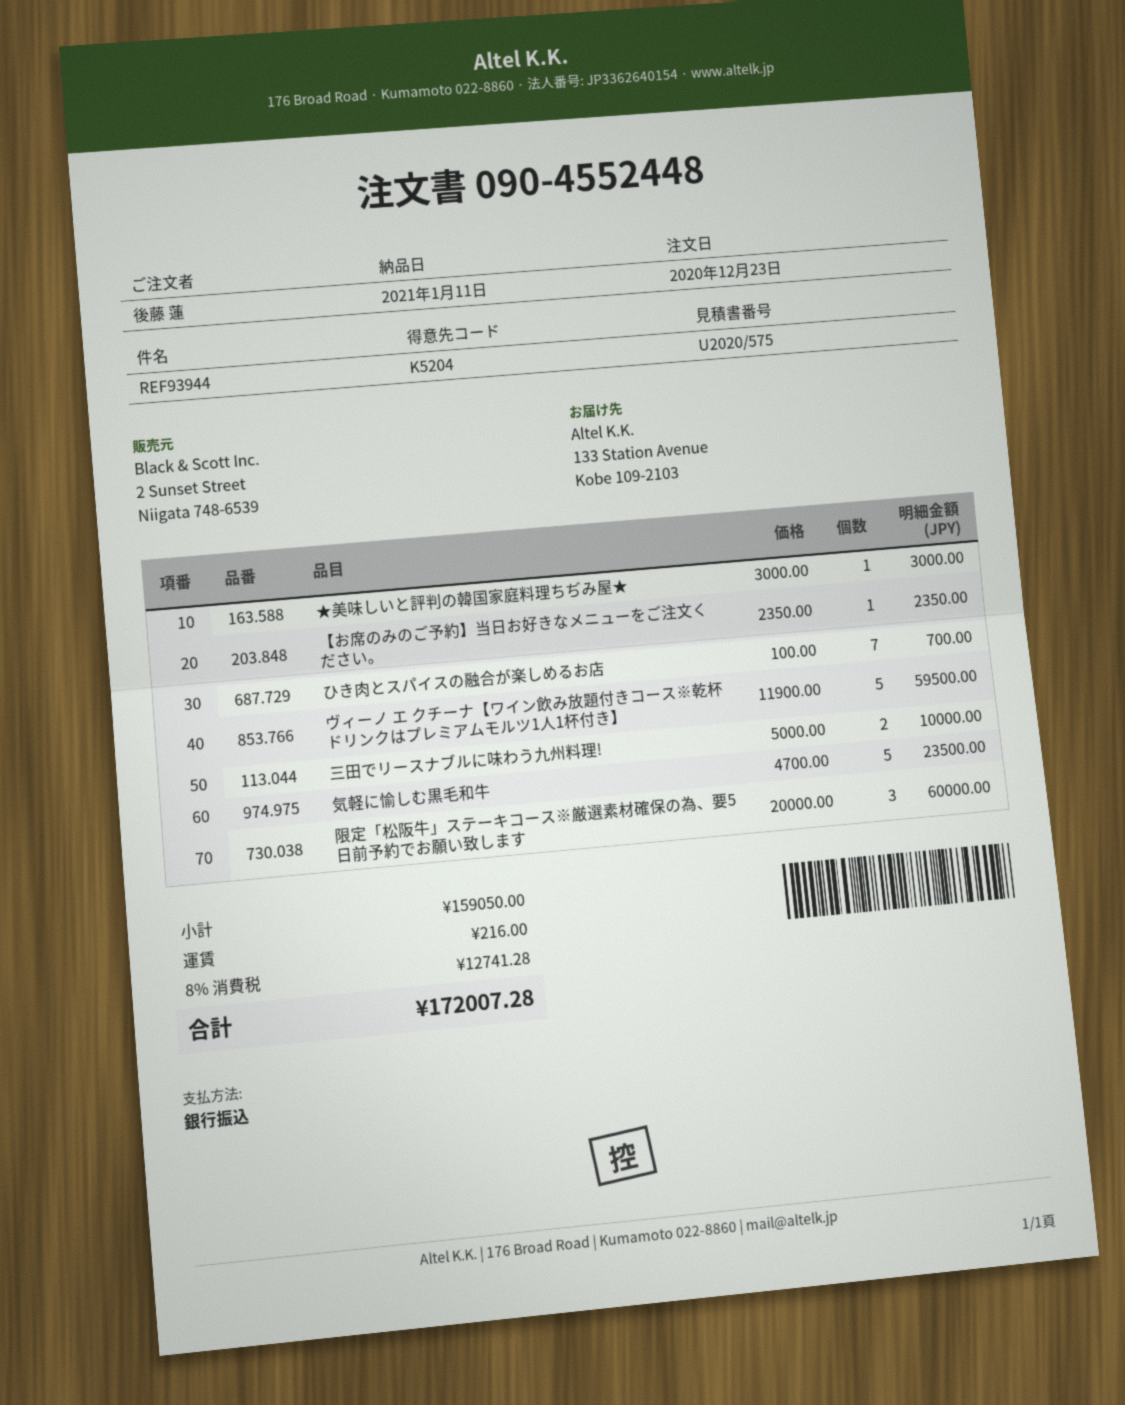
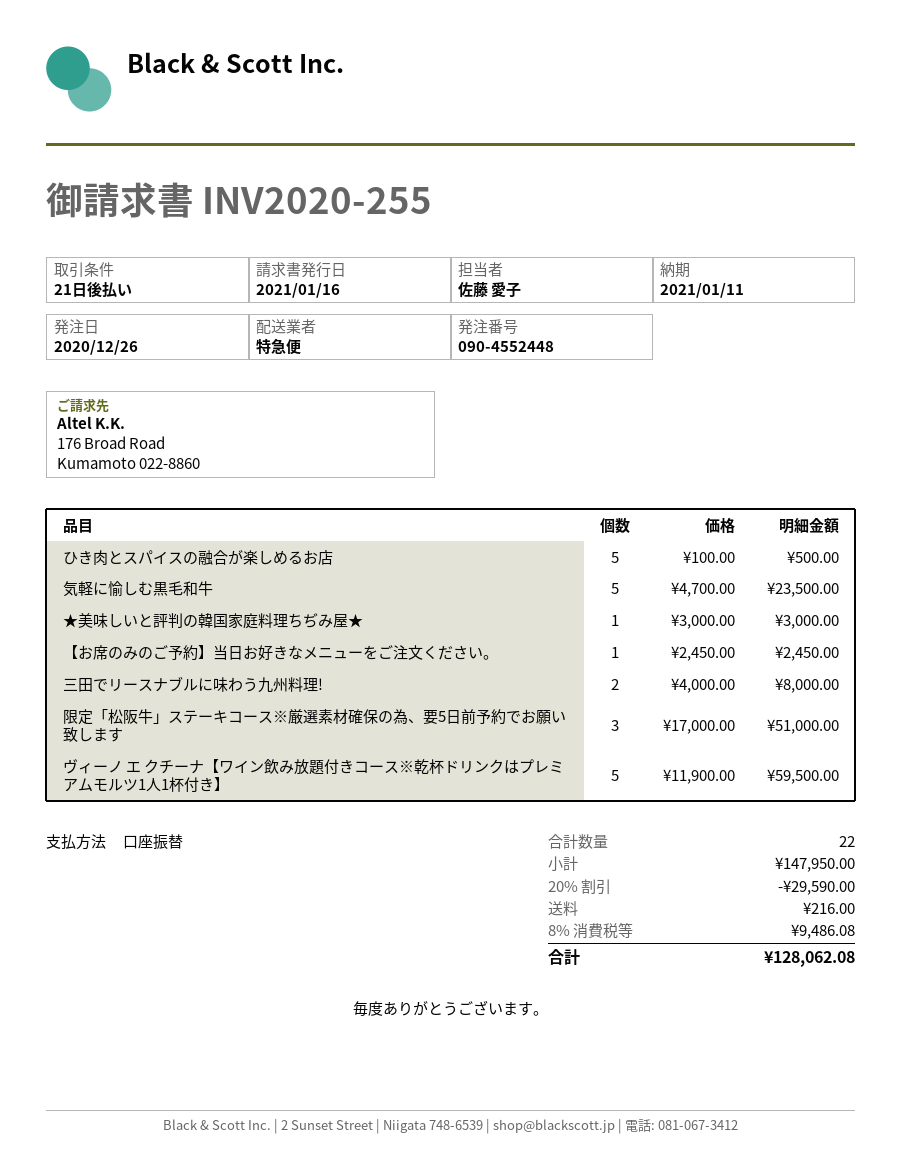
order date: 2020-12-23 -> 2020-12-26
payment method: bank transfer -> direct debit
【お席のみのご予約】当日お好きなメニューをご注文ください。: 1 x 2350.00 = 2350.00 -> 1 x 2450.00 = 2450.00
ひき肉とスパイスの融合が楽しめるお店: 7 x 100.00 = 700.00 -> 5 x 100.00 = 500.00
三田でリースナブルに味わう九州料理!: 2 x 5000.00 = 10000.00 -> 2 x 4000.00 = 8000.00
限定「松阪牛」ステーキコース※厳選素材確保の為、要5日前予約でお願い致します: 3 x 20000.00 = 60000.00 -> 3 x 17000.00 = 51000.00
subtotal: 159050.00 -> 147950.00
discount: none -> 20% = 29590.00
tax: 8% = 12741.28 -> 8% = 9486.08
total: 172007.28 -> 128062.08

